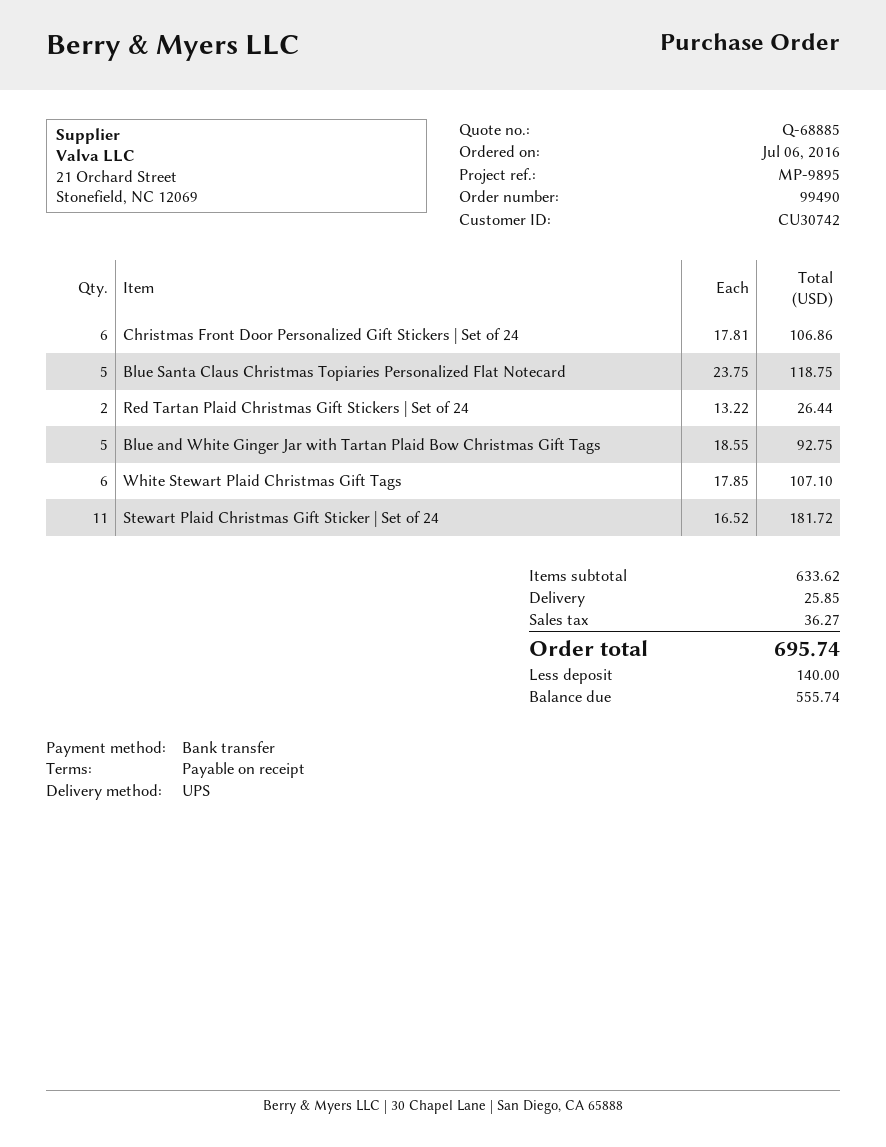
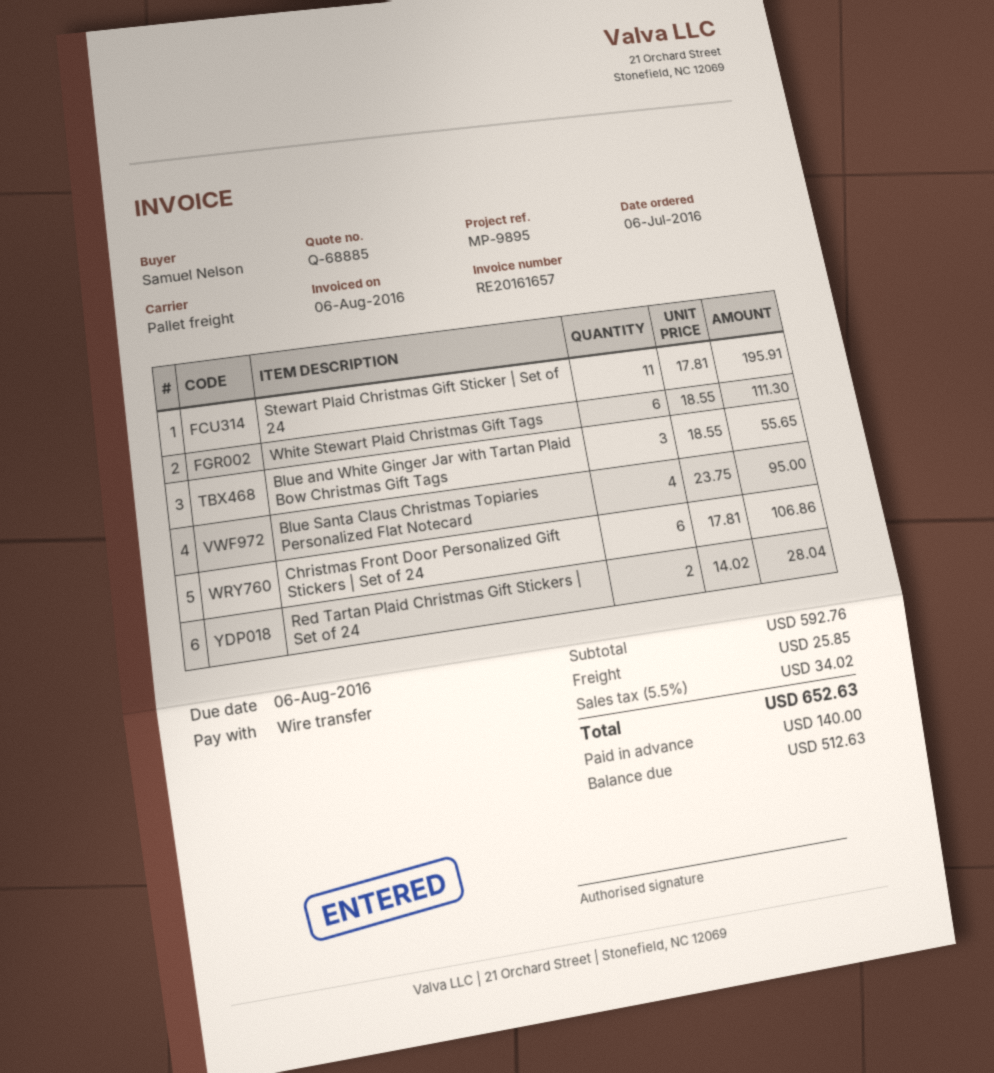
shipping method: UPS -> pallet freight
Blue Santa Claus Christmas Topiaries Personalized Flat Notecard: 5 x 23.75 = 118.75 -> 4 x 23.75 = 95.00
Red Tartan Plaid Christmas Gift Stickers | Set of 24: 2 x 13.22 = 26.44 -> 2 x 14.02 = 28.04
Blue and White Ginger Jar with Tartan Plaid Bow Christmas Gift Tags: 5 x 18.55 = 92.75 -> 3 x 18.55 = 55.65
White Stewart Plaid Christmas Gift Tags: 6 x 17.85 = 107.10 -> 6 x 18.55 = 111.30
Stewart Plaid Christmas Gift Sticker | Set of 24: 11 x 16.52 = 181.72 -> 11 x 17.81 = 195.91
subtotal: 633.62 -> 592.76
tax: 36.27 -> 34.02
total: 695.74 -> 652.63
balance: 555.74 -> 512.63

